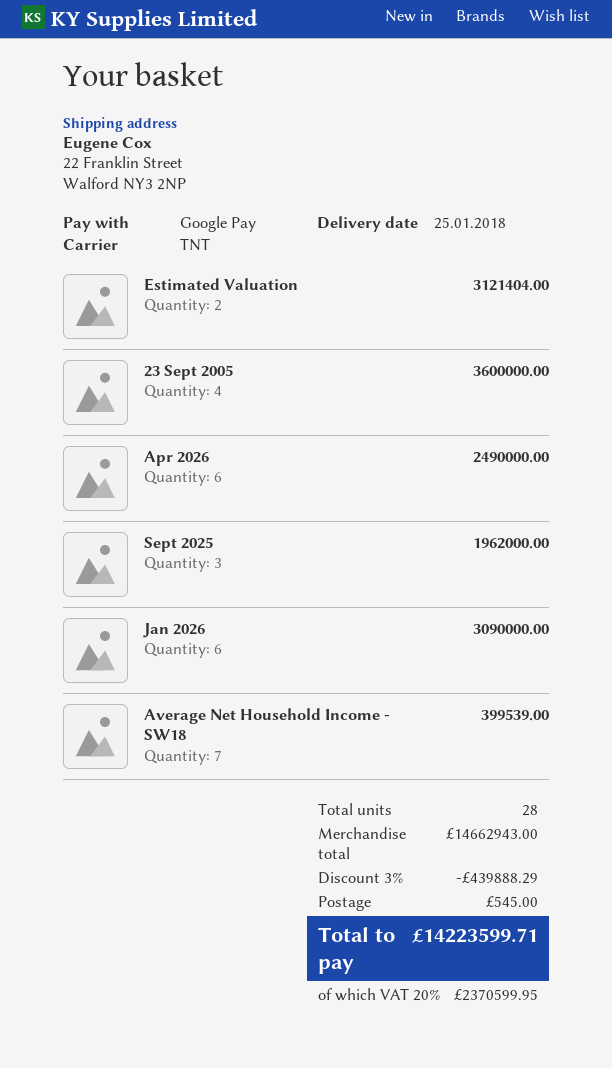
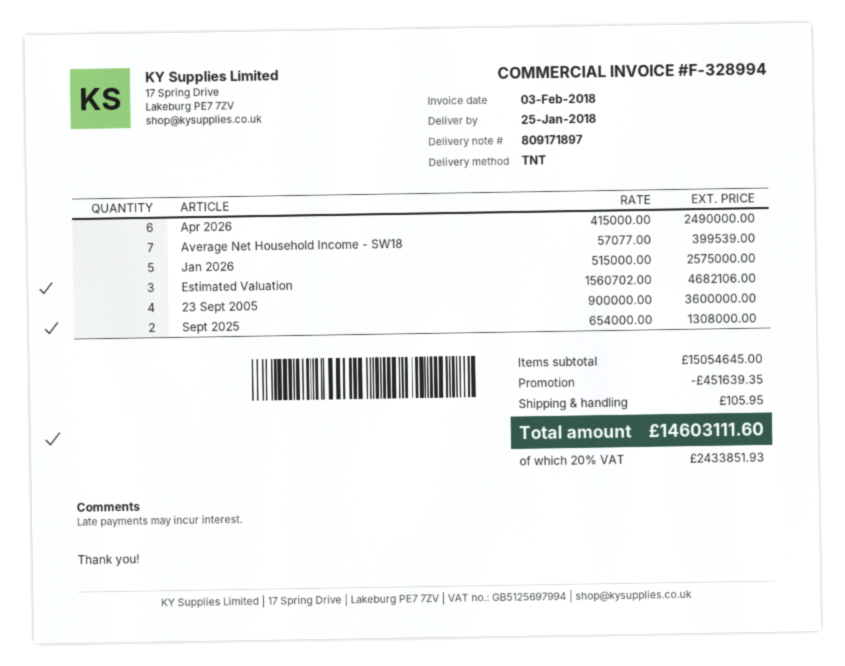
Estimated Valuation: 2 for 3121404.00 -> 3 for 4682106.00
Sept 2025: 3 for 1962000.00 -> 2 for 1308000.00
Jan 2026: 6 for 3090000.00 -> 5 for 2575000.00
subtotal: 14662943.00 -> 15054645.00
discount: 439888.29 -> 451639.35
shipping: 545.00 -> 105.95
tax: 20% = 2370599.95 -> 20% = 2433851.93
total: 14223599.71 -> 14603111.60

